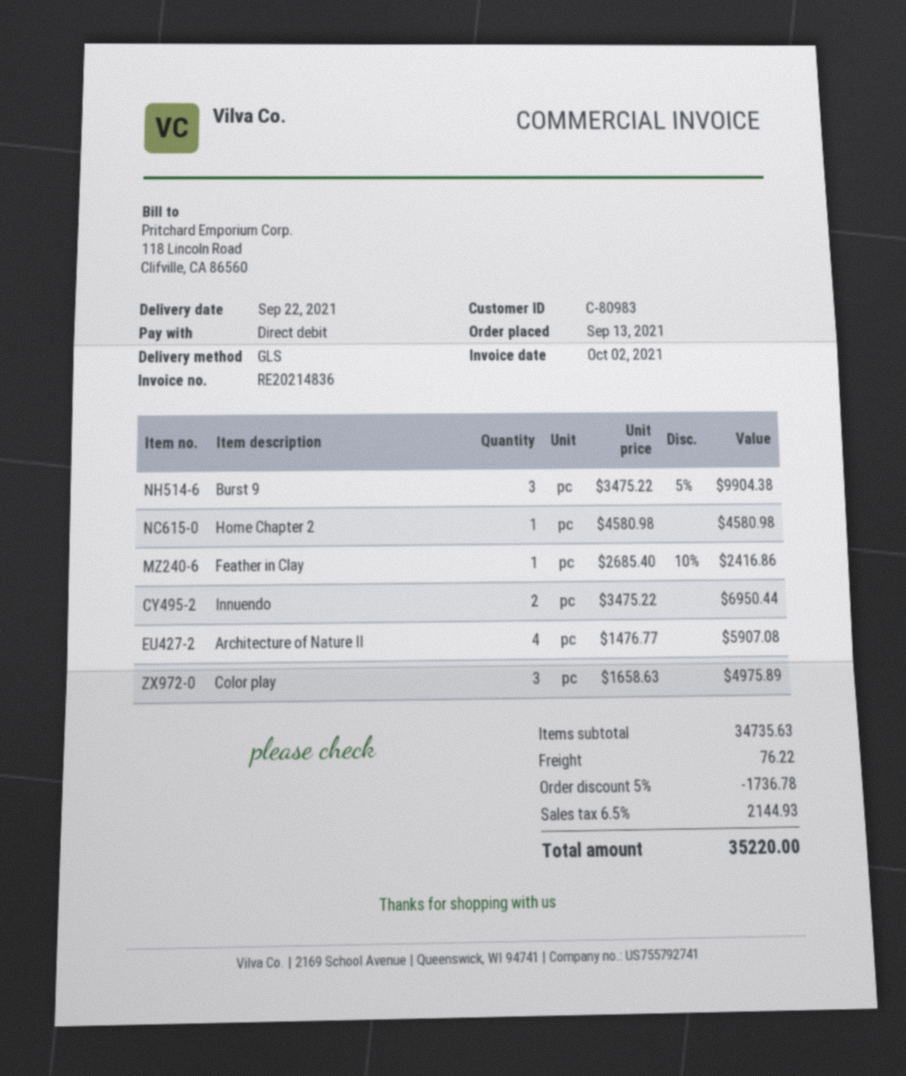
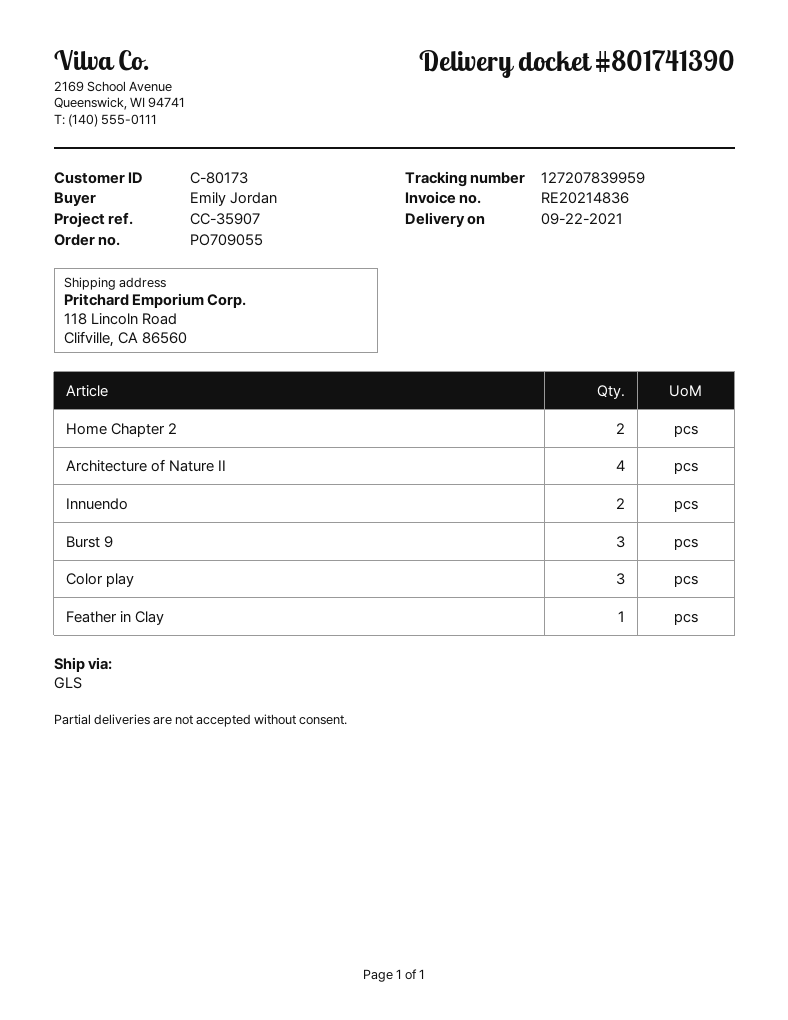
customer number: C-80983 -> C-80173
Home Chapter 2: 1 -> 2

